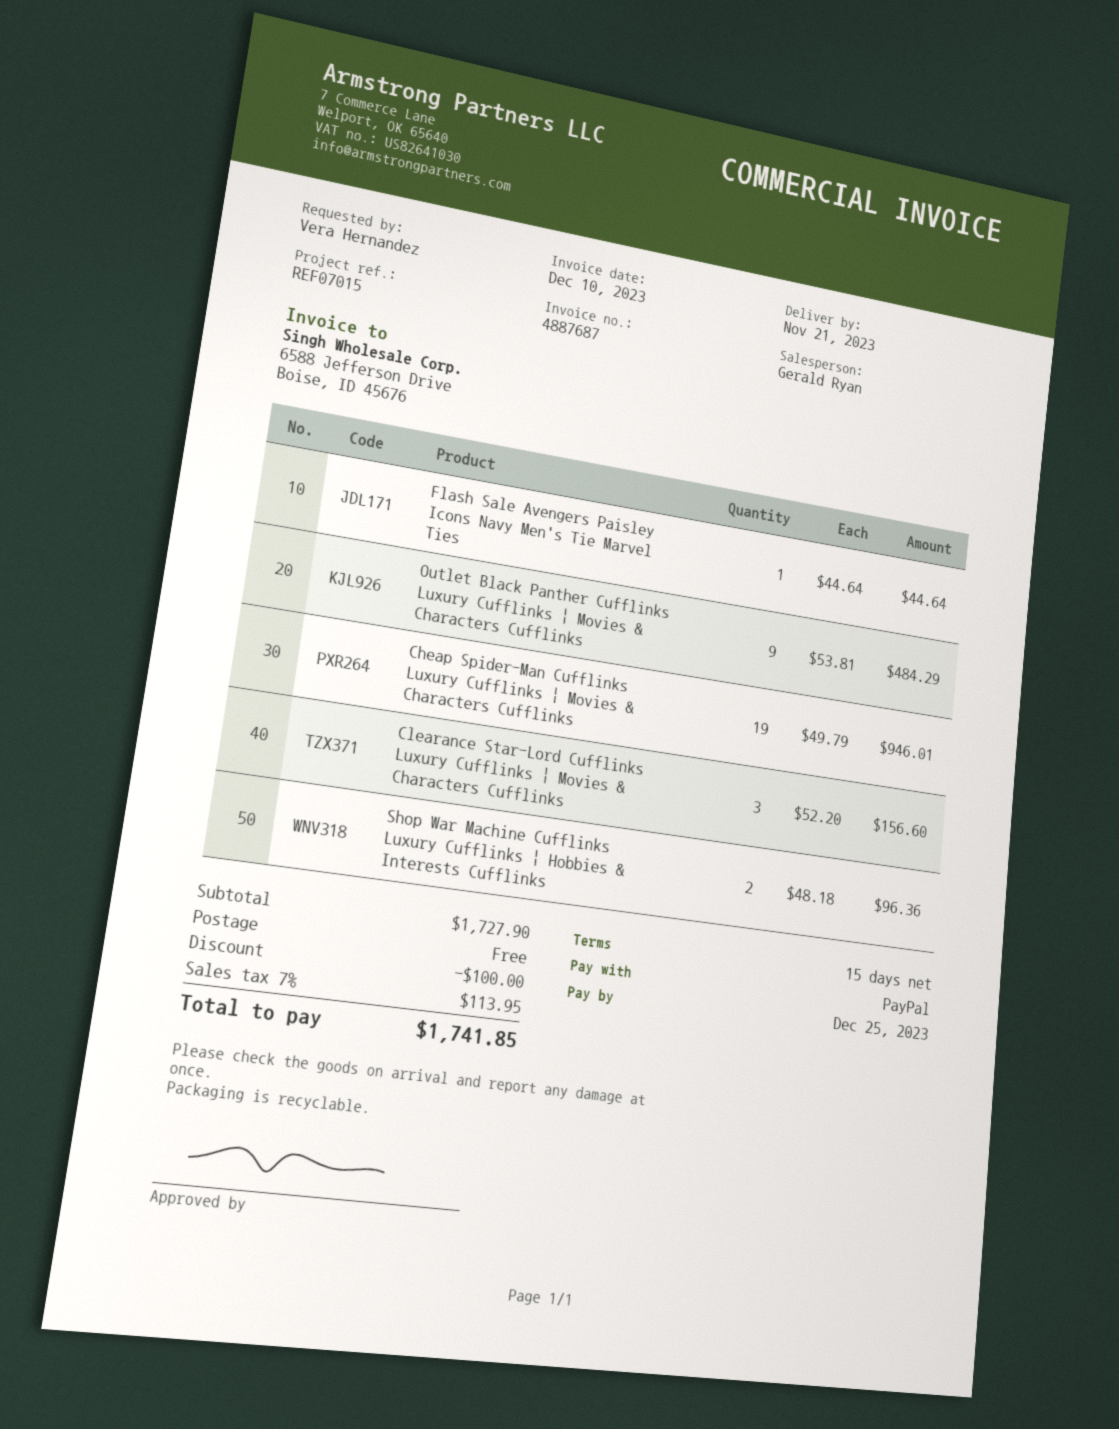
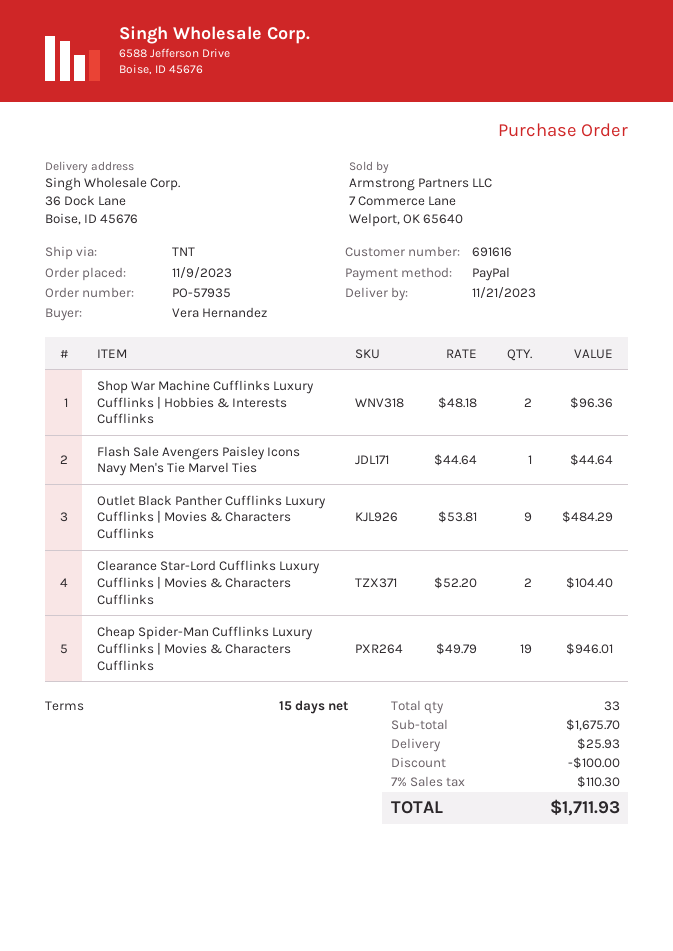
Clearance Star-Lord Cufflinks Luxury Cufflinks | Movies & Characters Cufflinks: 3 x 52.20 = 156.60 -> 2 x 52.20 = 104.40
subtotal: 1727.90 -> 1675.70
shipping: 0.00 -> 25.93
tax: 7% = 113.95 -> 7% = 110.30
total: 1741.85 -> 1711.93

